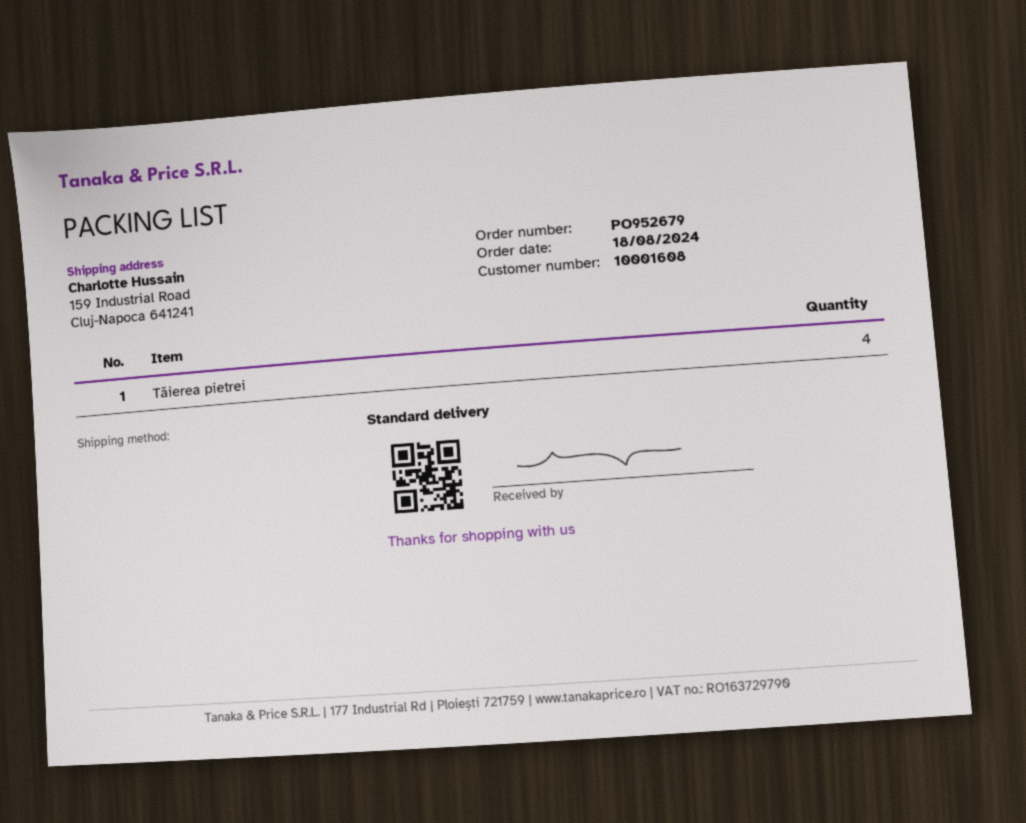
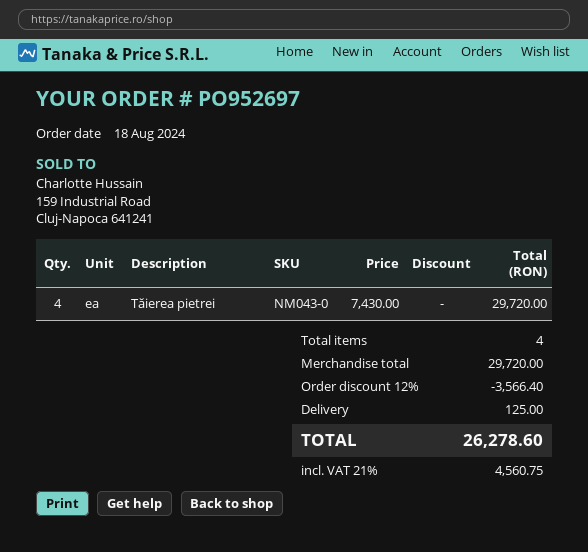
order number: PO952679 -> PO952697

